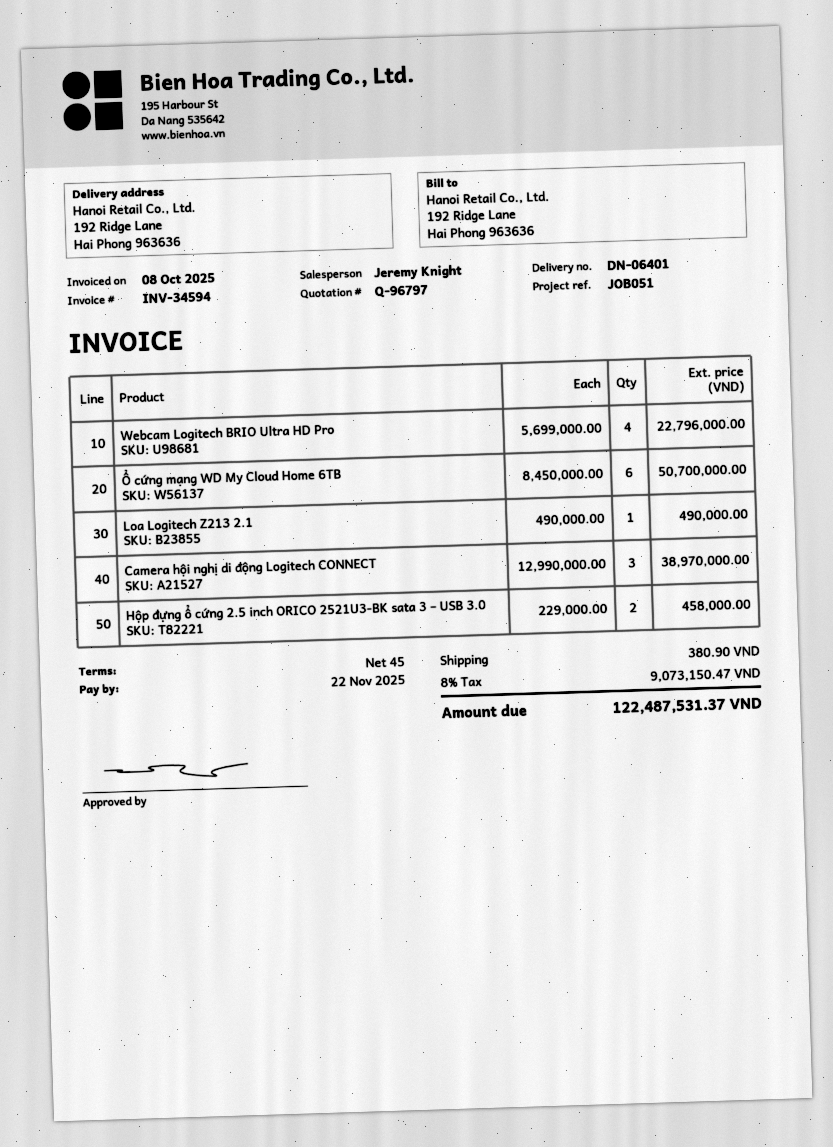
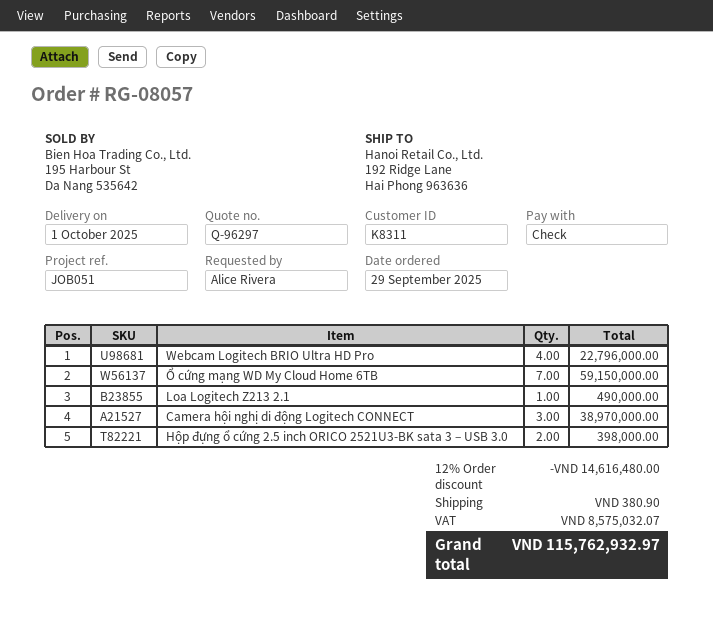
quote number: Q-96797 -> Q-96297
Ổ cứng mạng WD My Cloud Home 6TB: 6 for 50700000.00 -> 7 for 59150000.00
Hộp đựng ổ cứng 2.5 inch ORICO 2521U3-BK sata 3 – USB 3.0: 2 for 458000.00 -> 2 for 398000.00
discount: none -> 12% = 14616480.00
tax: 9073150.47 -> 8575032.07
total: 122487531.37 -> 115762932.97

